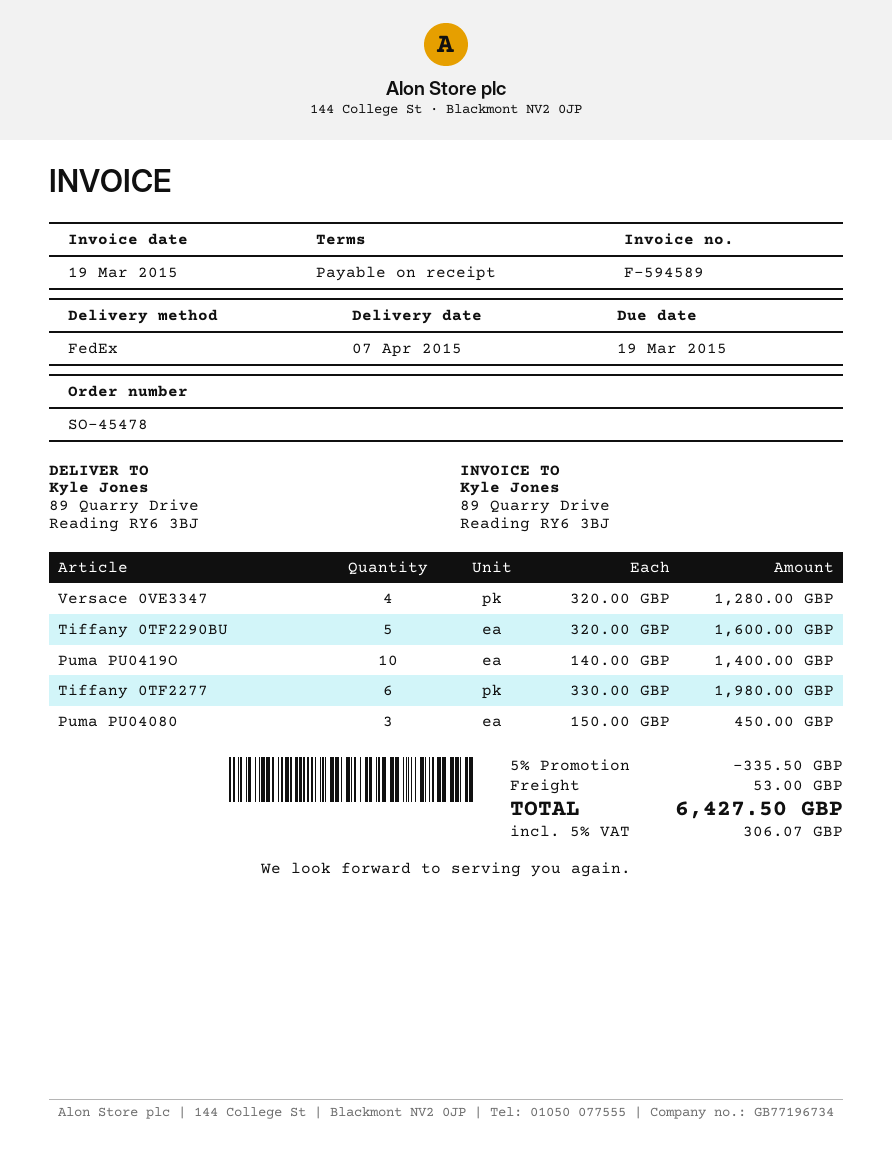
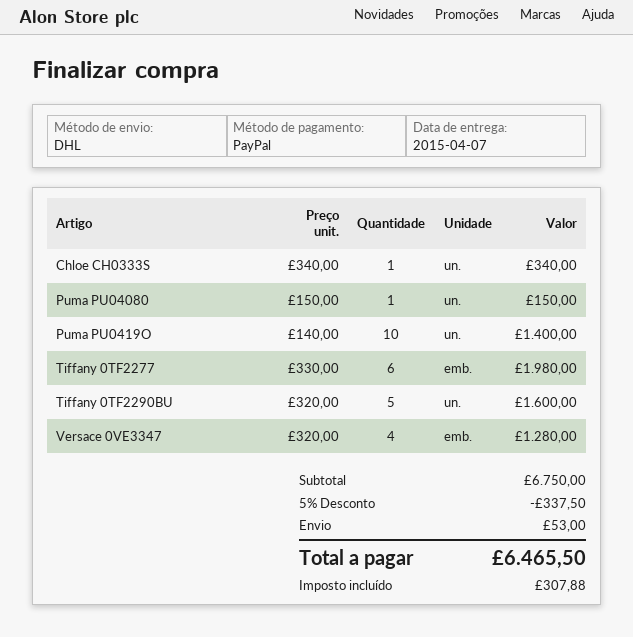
shipping method: FedEx -> DHL
Puma PU04080: 3 x 150.00 = 450.00 -> 1 x 150.00 = 150.00
Chloe CH0333S: none -> 1 x 340.00 = 340.00
discount: 5% = 335.50 -> 5% = 337.50
tax: 306.07 -> 307.88
total: 6427.50 -> 6465.50

